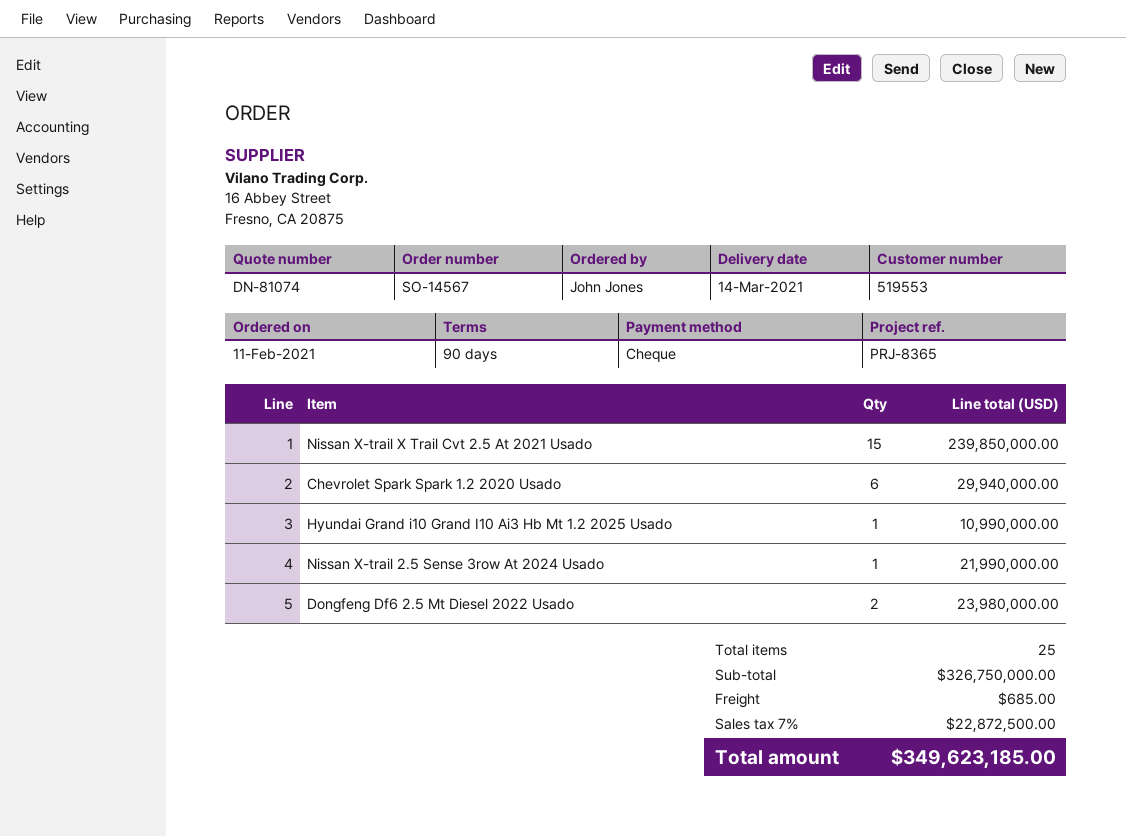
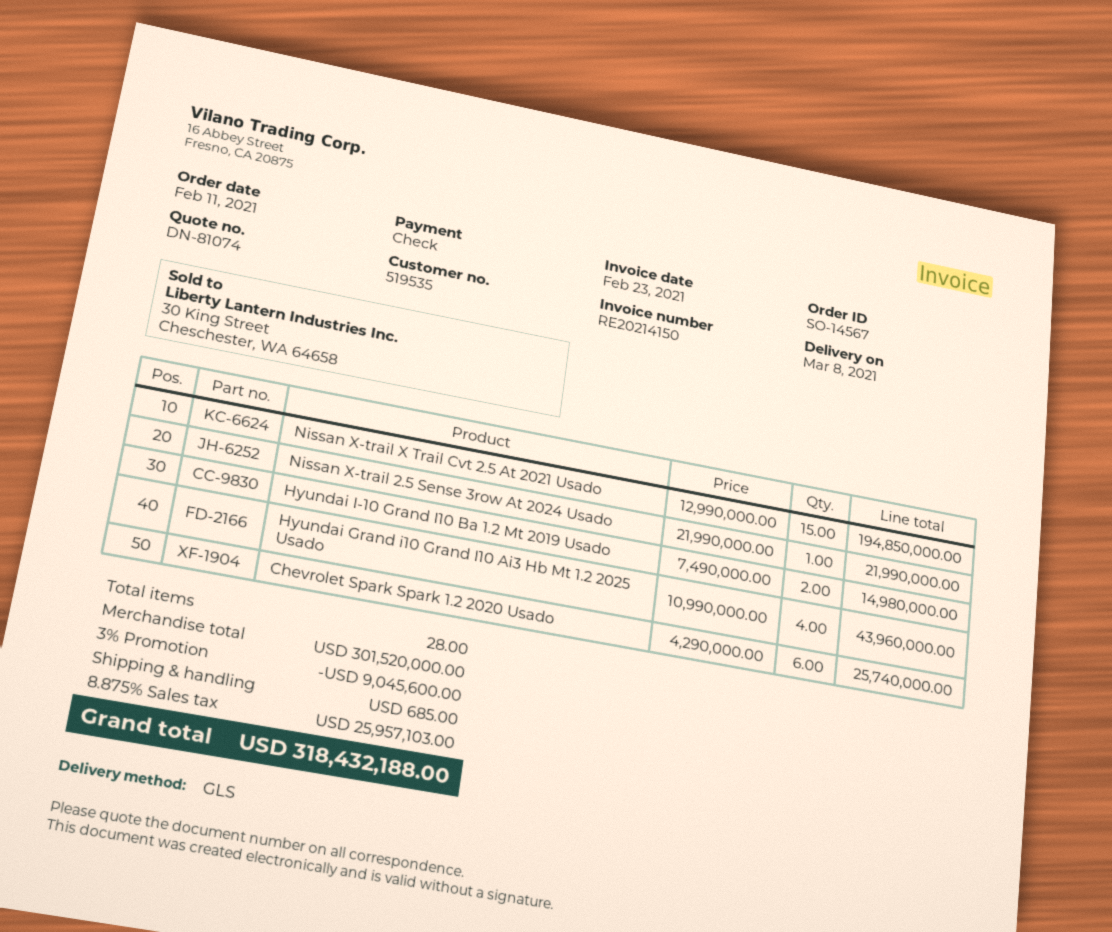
delivery date: 2021-03-14 -> 2021-03-08
customer number: 519553 -> 519535
Nissan X-trail X Trail Cvt 2.5 At 2021 Usado: 15 for 239850000.00 -> 15 for 194850000.00
Chevrolet Spark Spark 1.2 2020 Usado: 6 for 29940000.00 -> 6 for 25740000.00
Hyundai Grand i10 Grand I10 Ai3 Hb Mt 1.2 2025 Usado: 1 for 10990000.00 -> 4 for 43960000.00
Dongfeng Df6 2.5 Mt Diesel 2022 Usado: 2 for 23980000.00 -> none
Hyundai I-10 Grand I10 Ba 1.2 Mt 2019 Usado: none -> 2 for 14980000.00
total quantity: 25 -> 28
subtotal: 326750000.00 -> 301520000.00
discount: none -> 3% = 9045600.00
tax: 7% = 22872500.00 -> 8.875% = 25957103.00
total: 349623185.00 -> 318432188.00

